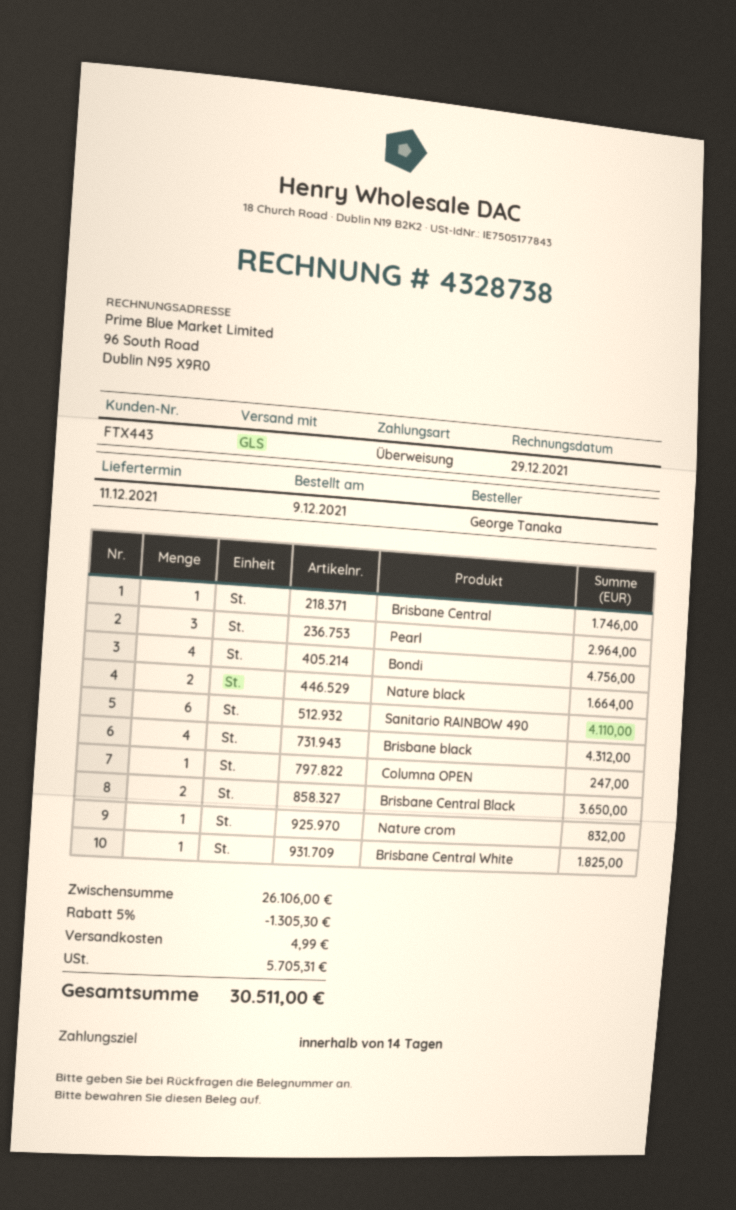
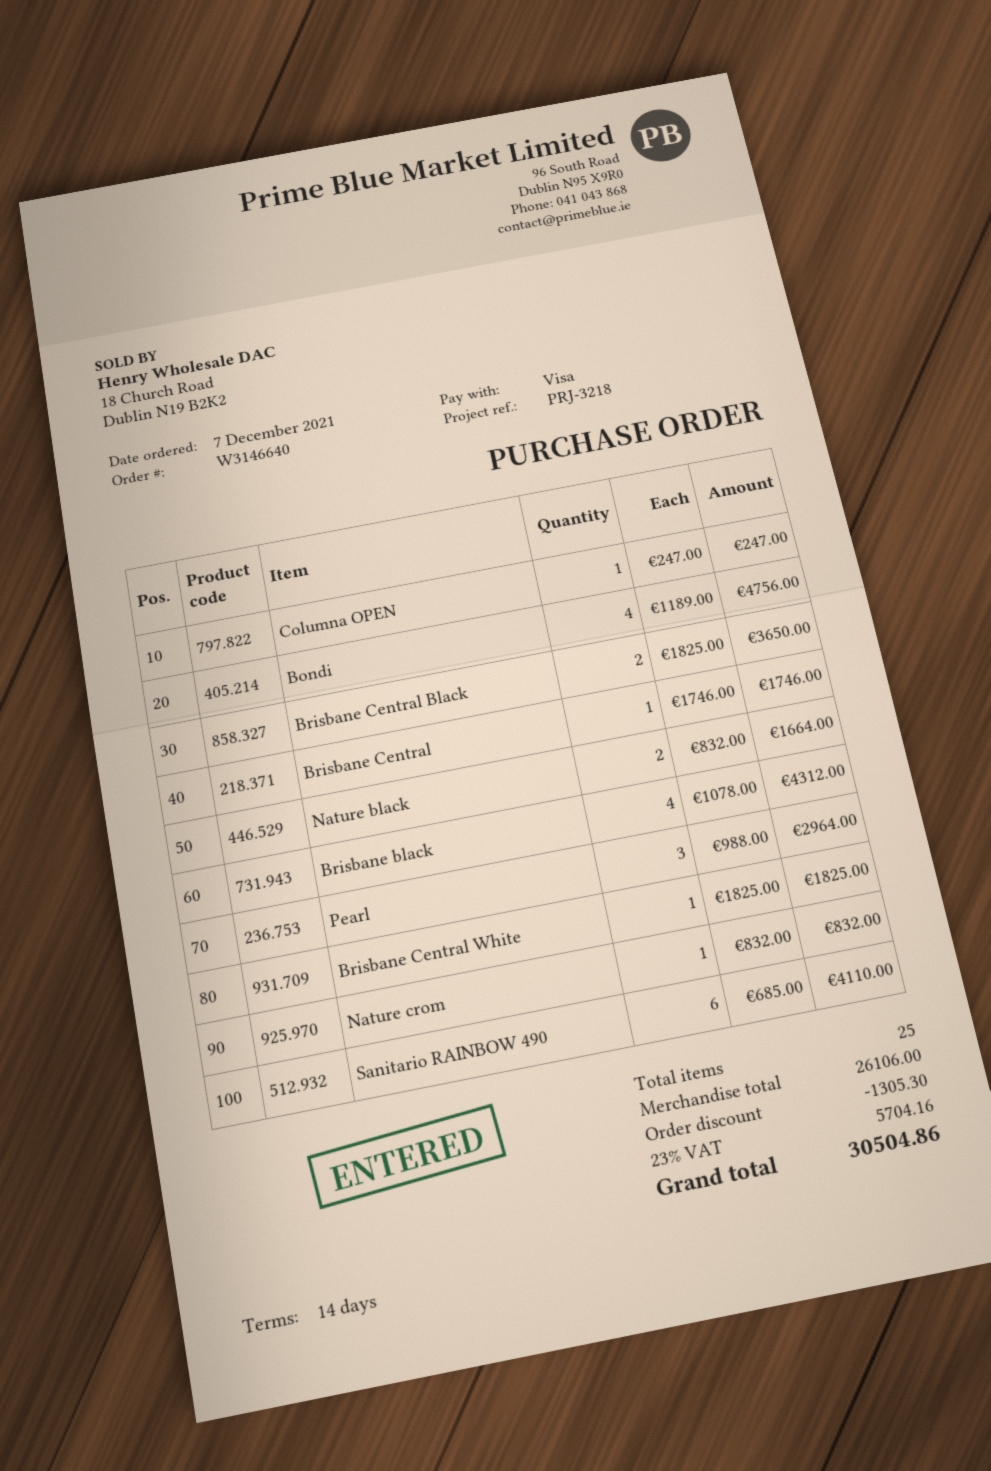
order date: 2021-12-09 -> 2021-12-07
payment method: bank transfer -> Visa
shipping: 4.99 -> none
tax: 5705.31 -> 5704.16
total: 30511.00 -> 30504.86

